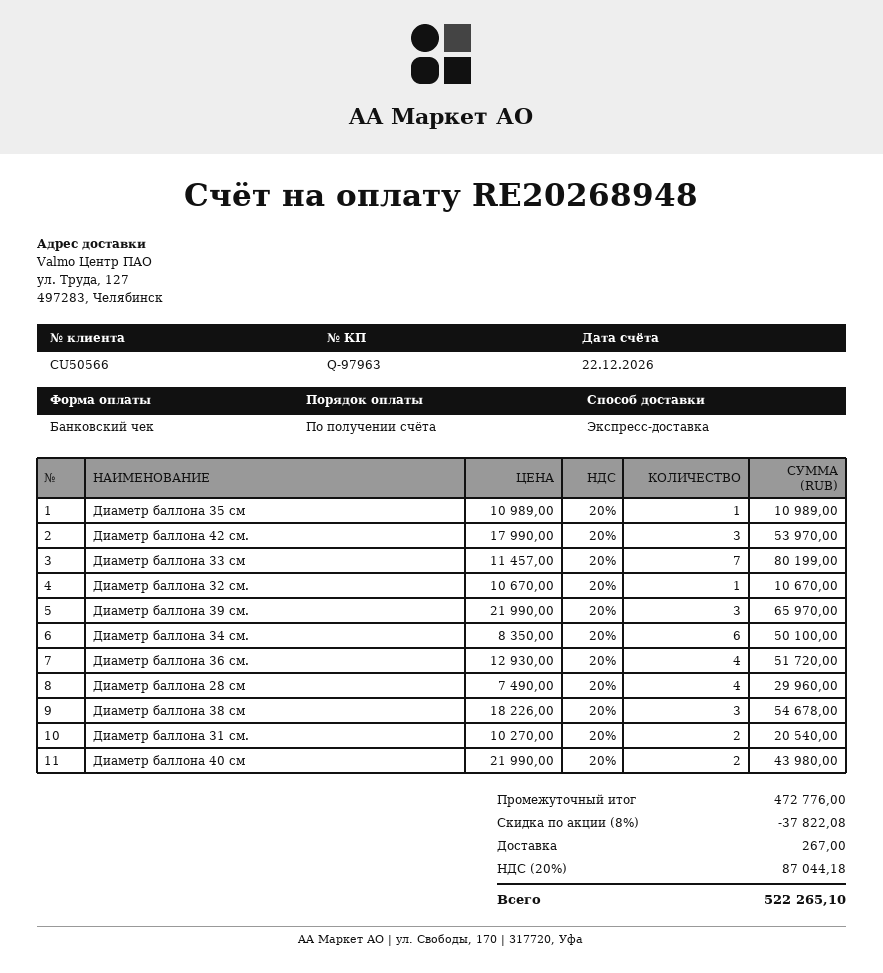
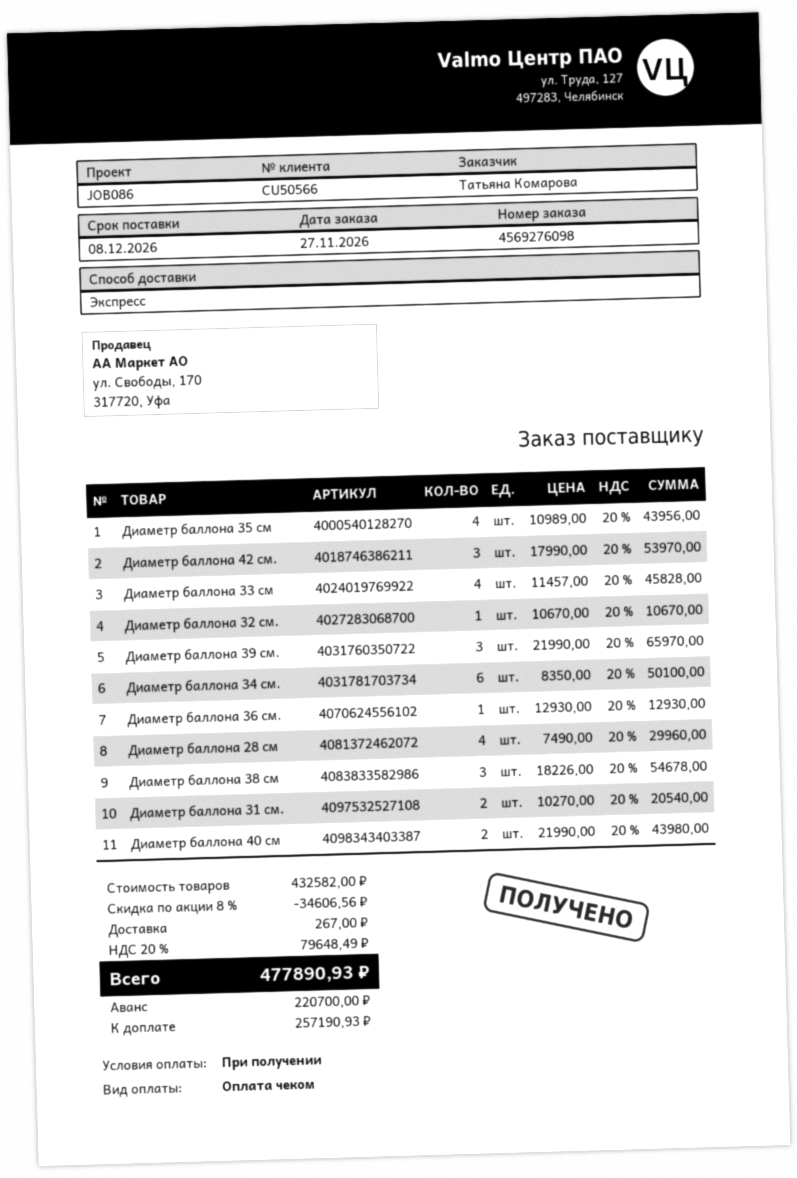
Диаметр баллона 35 см: 1 x 10989.00 = 10989.00 -> 4 x 10989.00 = 43956.00
Диаметр баллона 33 см: 7 x 11457.00 = 80199.00 -> 4 x 11457.00 = 45828.00
Диаметр баллона 36 см.: 4 x 12930.00 = 51720.00 -> 1 x 12930.00 = 12930.00
subtotal: 472776.00 -> 432582.00
discount: 8% = 37822.08 -> 8% = 34606.56
tax: 20% = 87044.18 -> 20% = 79648.49
total: 522265.10 -> 477890.93

